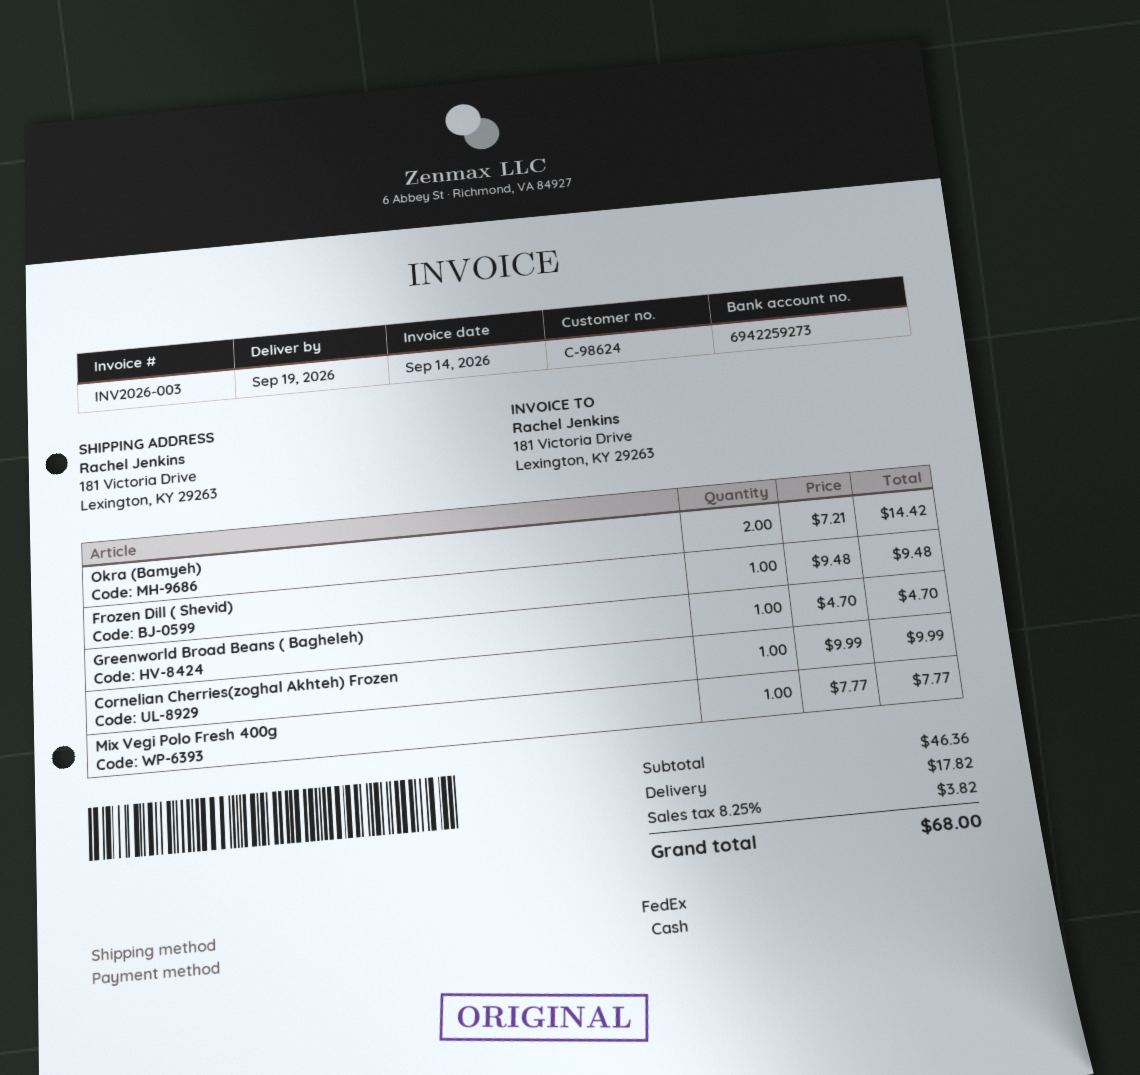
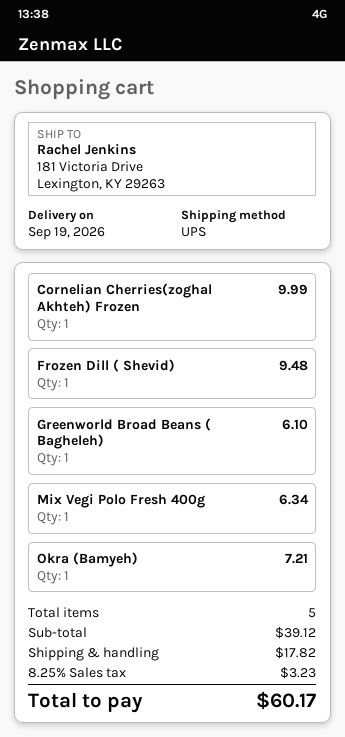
shipping method: FedEx -> UPS
Okra (Bamyeh): 2 for 14.42 -> 1 for 7.21
Greenworld Broad Beans ( Bagheleh): 1 for 4.70 -> 1 for 6.10
Mix Vegi Polo Fresh 400g: 1 for 7.77 -> 1 for 6.34
subtotal: 46.36 -> 39.12
tax: 8.25% = 3.82 -> 8.25% = 3.23
total: 68.00 -> 60.17

